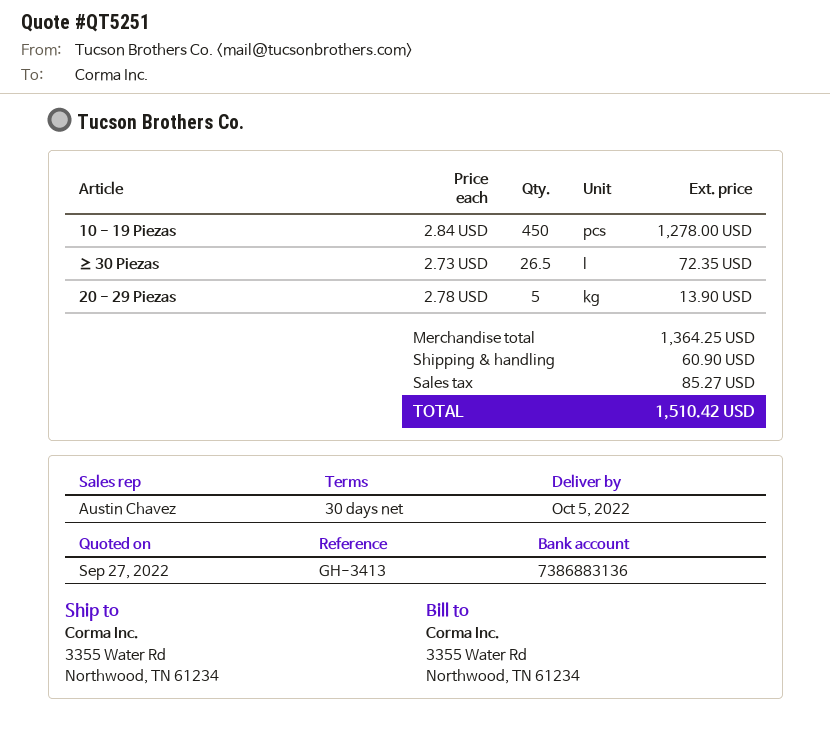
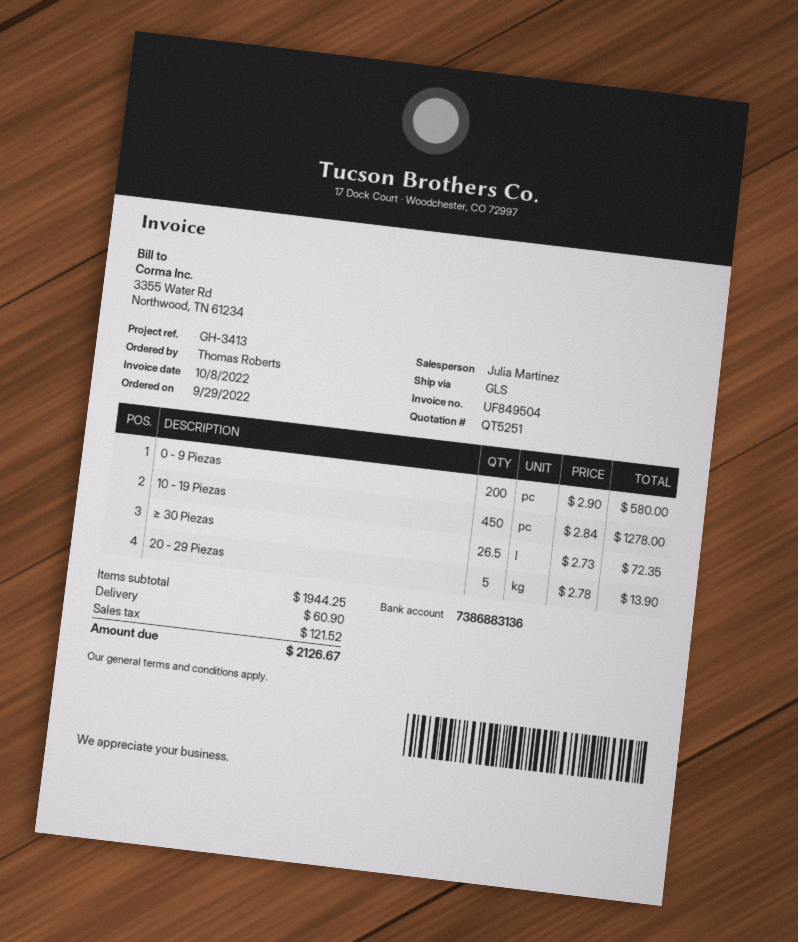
sales rep: Austin Chavez -> Julia Martinez
0 - 9 Piezas: none -> 200 x 2.90 = 580.00
subtotal: 1364.25 -> 1944.25
tax: 85.27 -> 121.52
total: 1510.42 -> 2126.67

